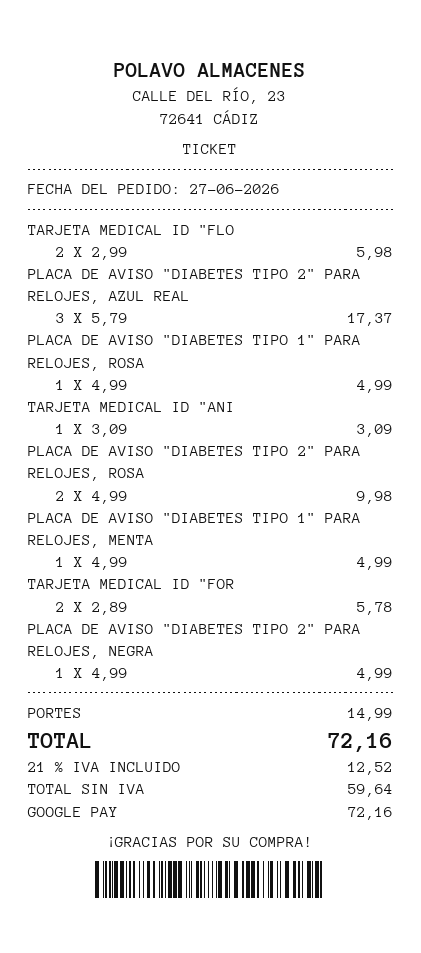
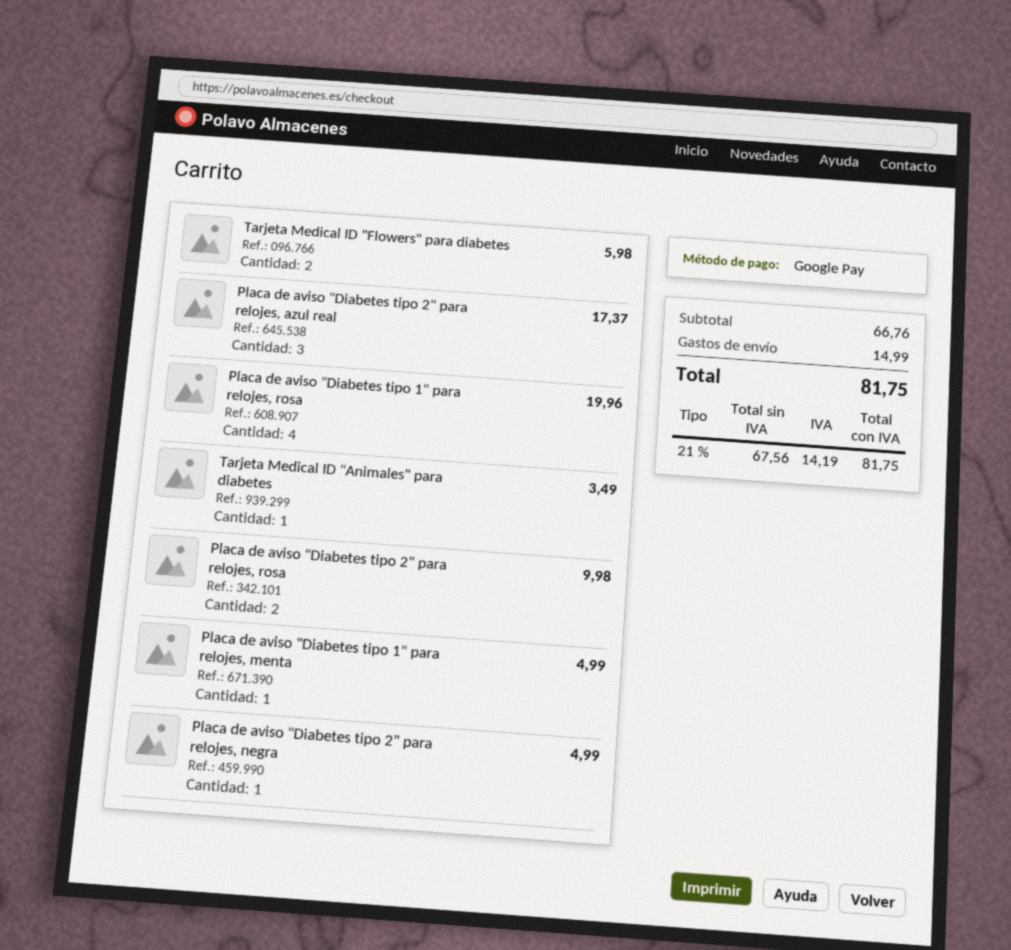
PLACA DE AVISO "DIABETES TIPO 1" PARA RELOJES, ROSA: 1 for 4.99 -> 4 for 19.96
TARJETA MEDICAL ID "ANI: 1 for 3.09 -> 1 for 3.49
TARJETA MEDICAL ID "FOR: 2 for 5.78 -> none
net: 59.64 -> 67.56
tax: 21% = 12.52 -> 21% = 14.19
total: 72.16 -> 81.75

